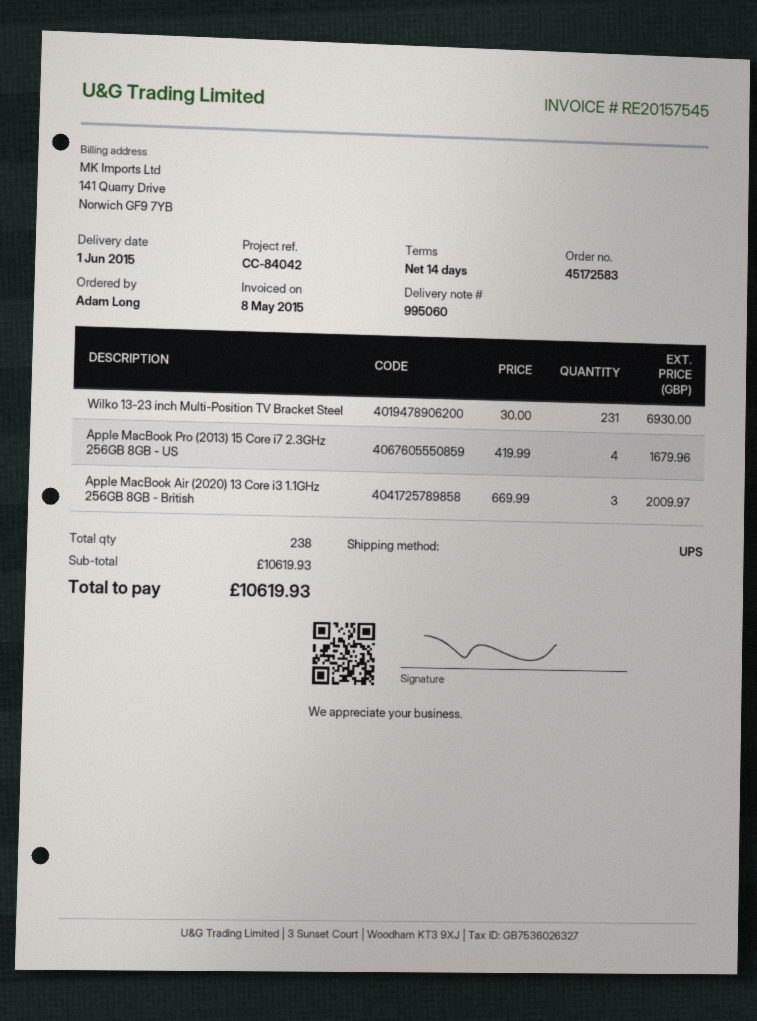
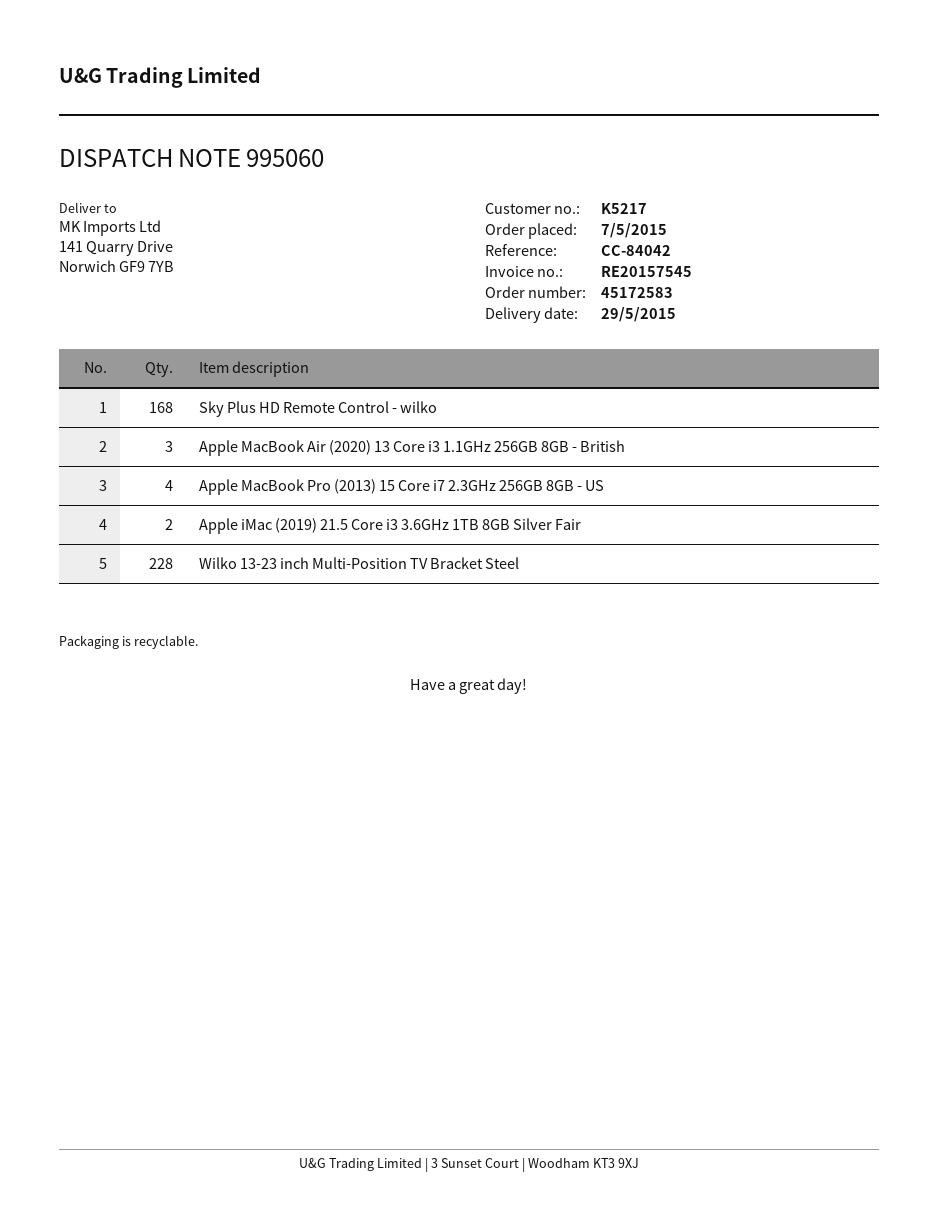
delivery date: 2015-06-01 -> 2015-05-29
Wilko 13-23 inch Multi-Position TV Bracket Steel: 231 -> 228
Sky Plus HD Remote Control - wilko: none -> 168
Apple iMac (2019) 21.5 Core i3 3.6GHz 1TB 8GB Silver Fair: none -> 2

